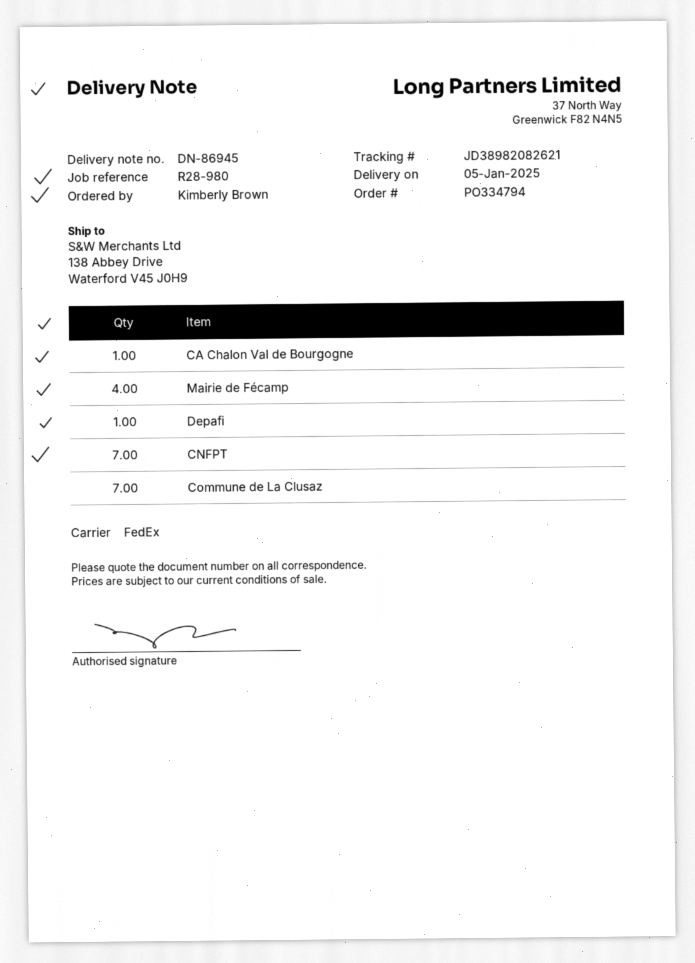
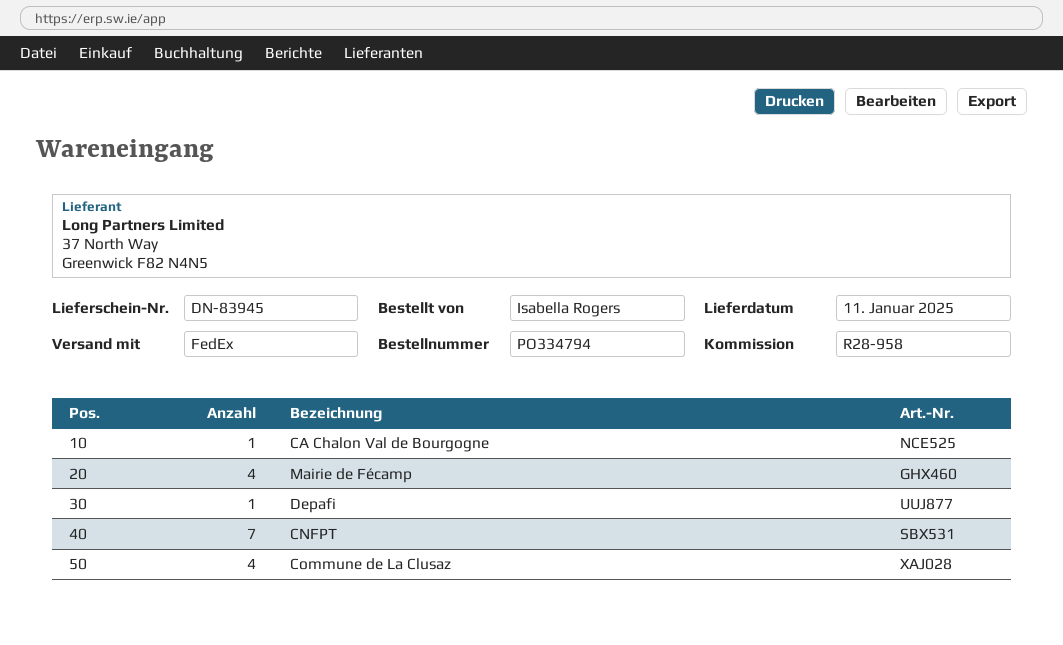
delivery note number: DN-86945 -> DN-83945
delivery date: 2025-01-05 -> 2025-01-11
reference: R28-980 -> R28-958
ordered by: Kimberly Brown -> Isabella Rogers
Commune de La Clusaz: 7 -> 4

